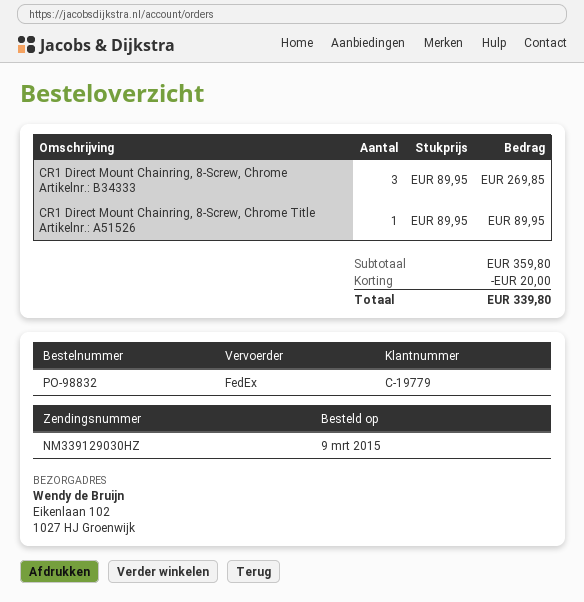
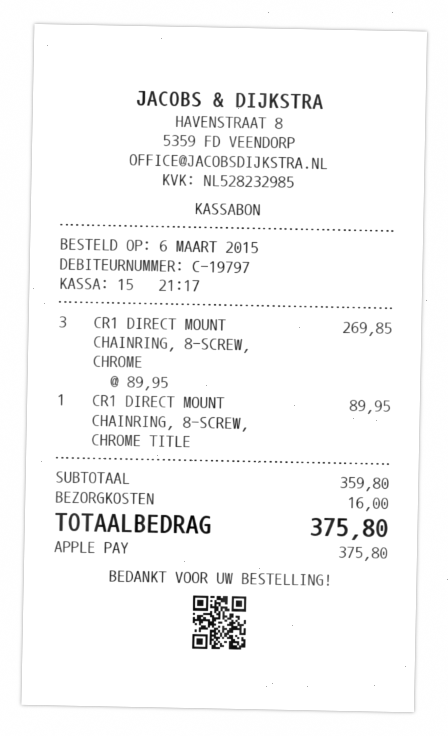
order date: 2015-03-09 -> 2015-03-06
customer number: C-19779 -> C-19797
discount: 20.00 -> none
shipping: none -> 16.00
total: 339.80 -> 375.80

